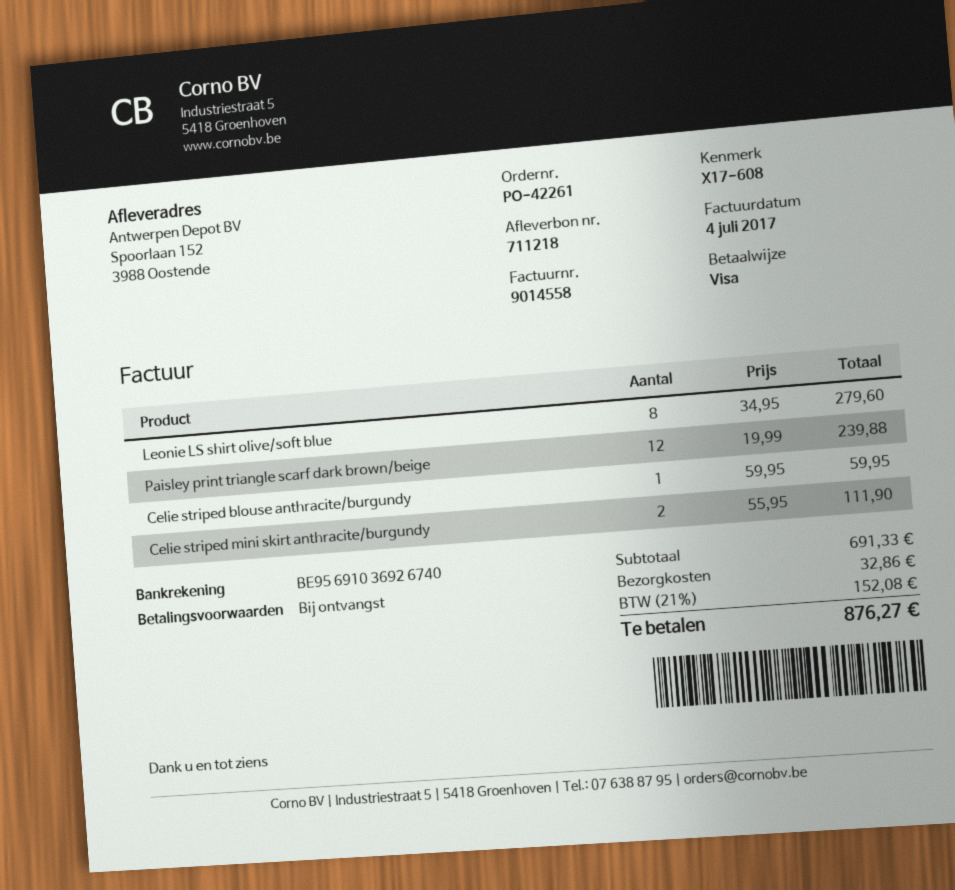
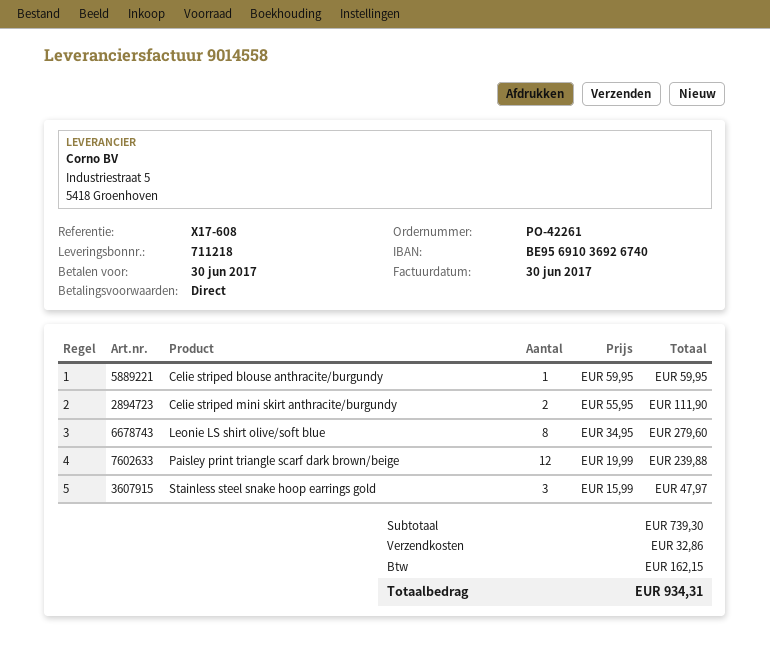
invoice date: 2017-07-04 -> 2017-06-30
Stainless steel snake hoop earrings gold: none -> 3 x 15.99 = 47.97
subtotal: 691.33 -> 739.30
tax: 152.08 -> 162.15
total: 876.27 -> 934.31

